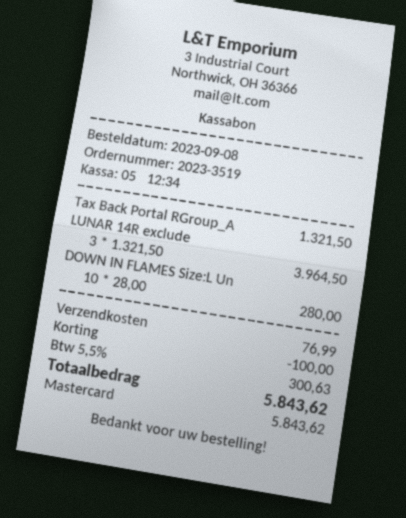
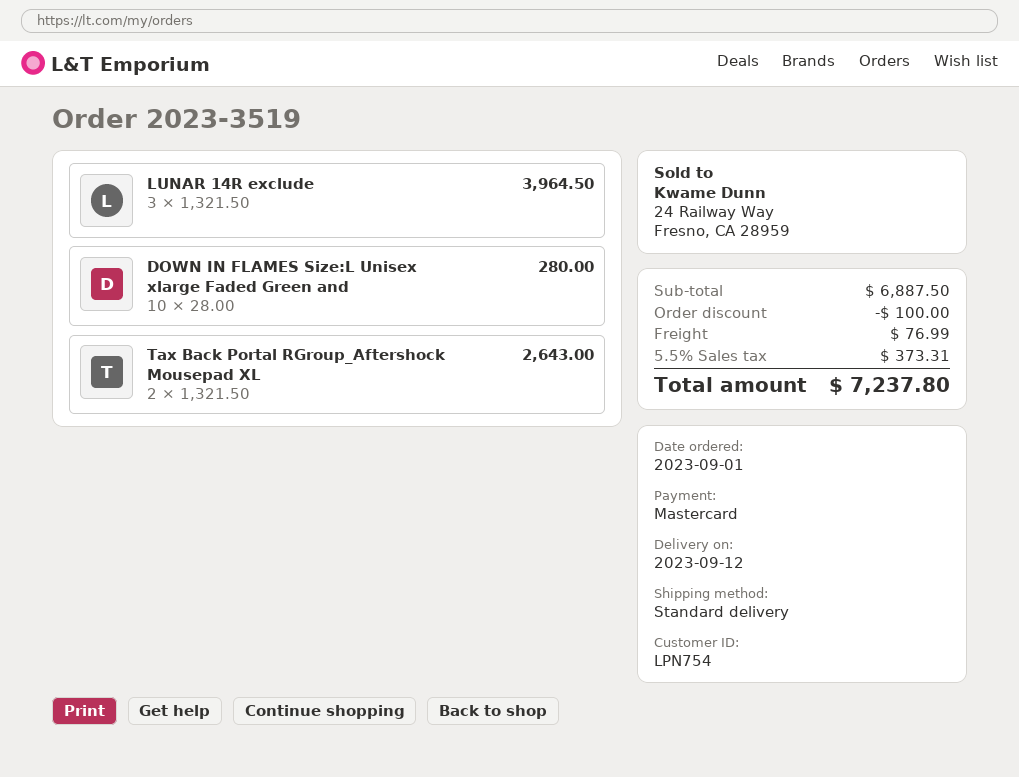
order date: 2023-09-08 -> 2023-09-01
Tax Back Portal RGroup_A: 1 x 1321.50 = 1321.50 -> 2 x 1321.50 = 2643.00
tax: 5.5% = 300.63 -> 5.5% = 373.31
total: 5843.62 -> 7237.80

